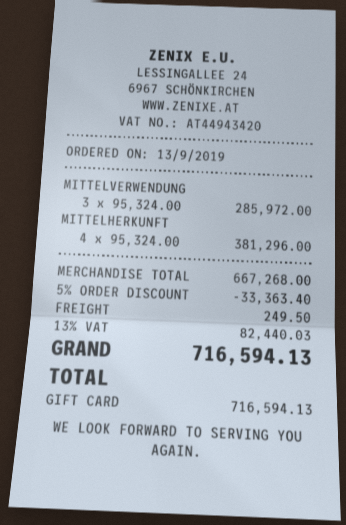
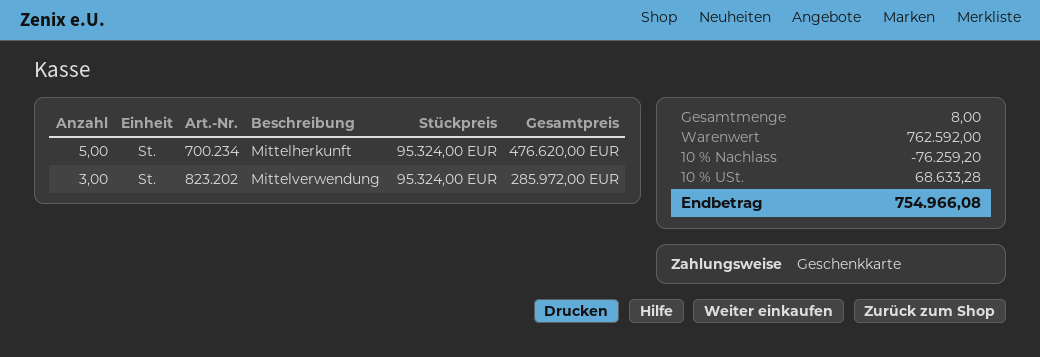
MITTELHERKUNFT: 4 x 95324.00 = 381296.00 -> 5 x 95324.00 = 476620.00
subtotal: 667268.00 -> 762592.00
discount: 5% = 33363.40 -> 10% = 76259.20
shipping: 249.50 -> none
tax: 13% = 82440.03 -> 10% = 68633.28
total: 716594.13 -> 754966.08

